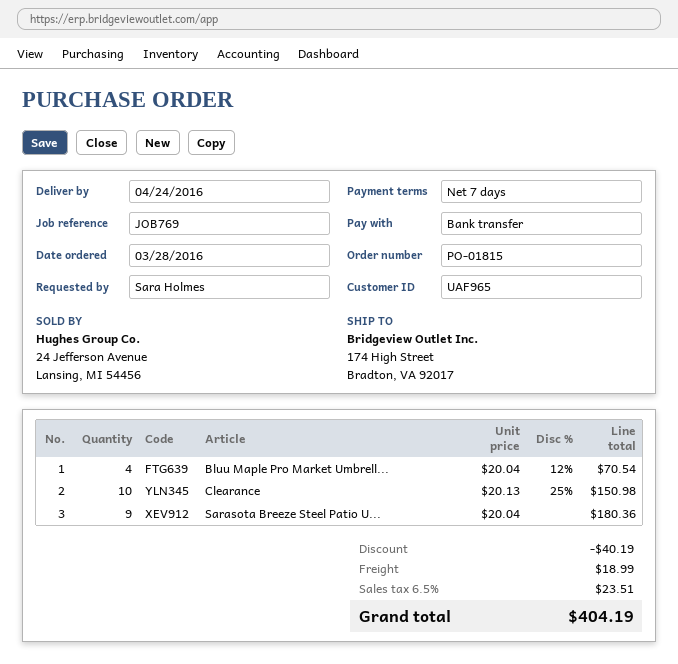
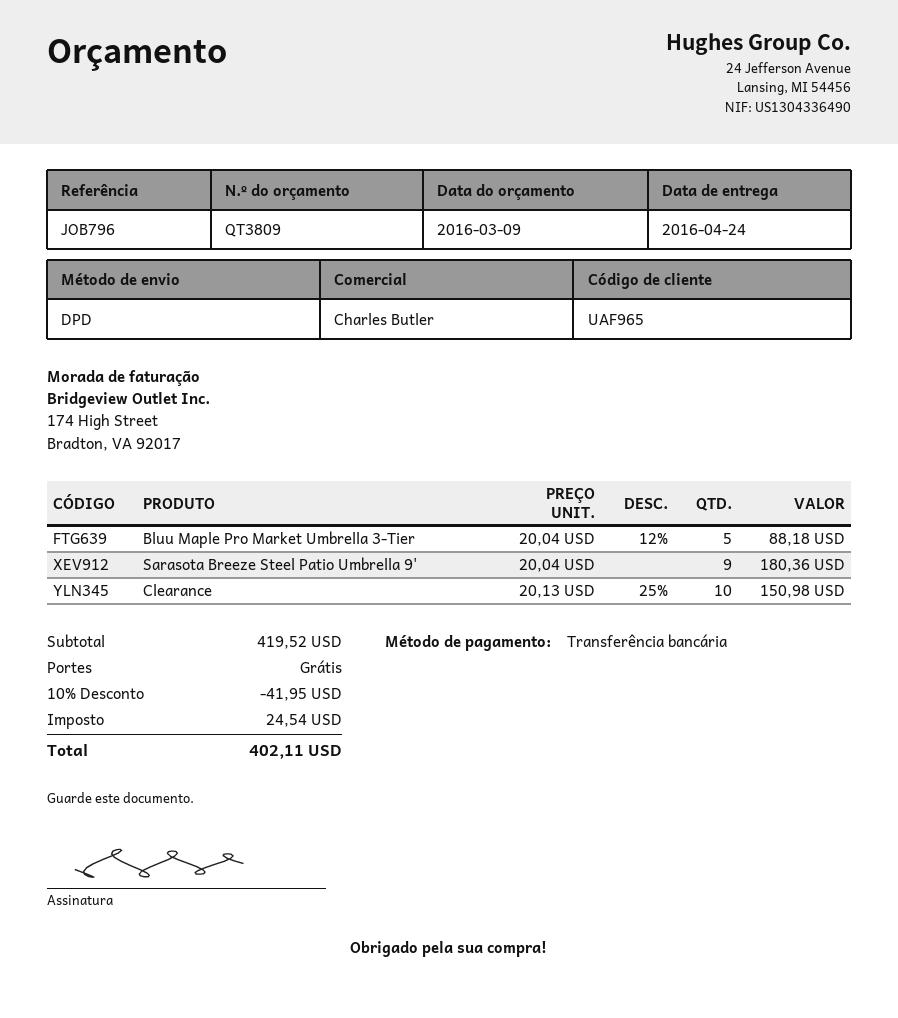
reference: JOB769 -> JOB796
Bluu Maple Pro Market Umbrell...: 4 x 20.04 - 12% = 70.54 -> 5 x 20.04 - 12% = 88.18
discount: 40.19 -> 41.95
shipping: 18.99 -> 0.00
tax: 23.51 -> 24.54
total: 404.19 -> 402.11

